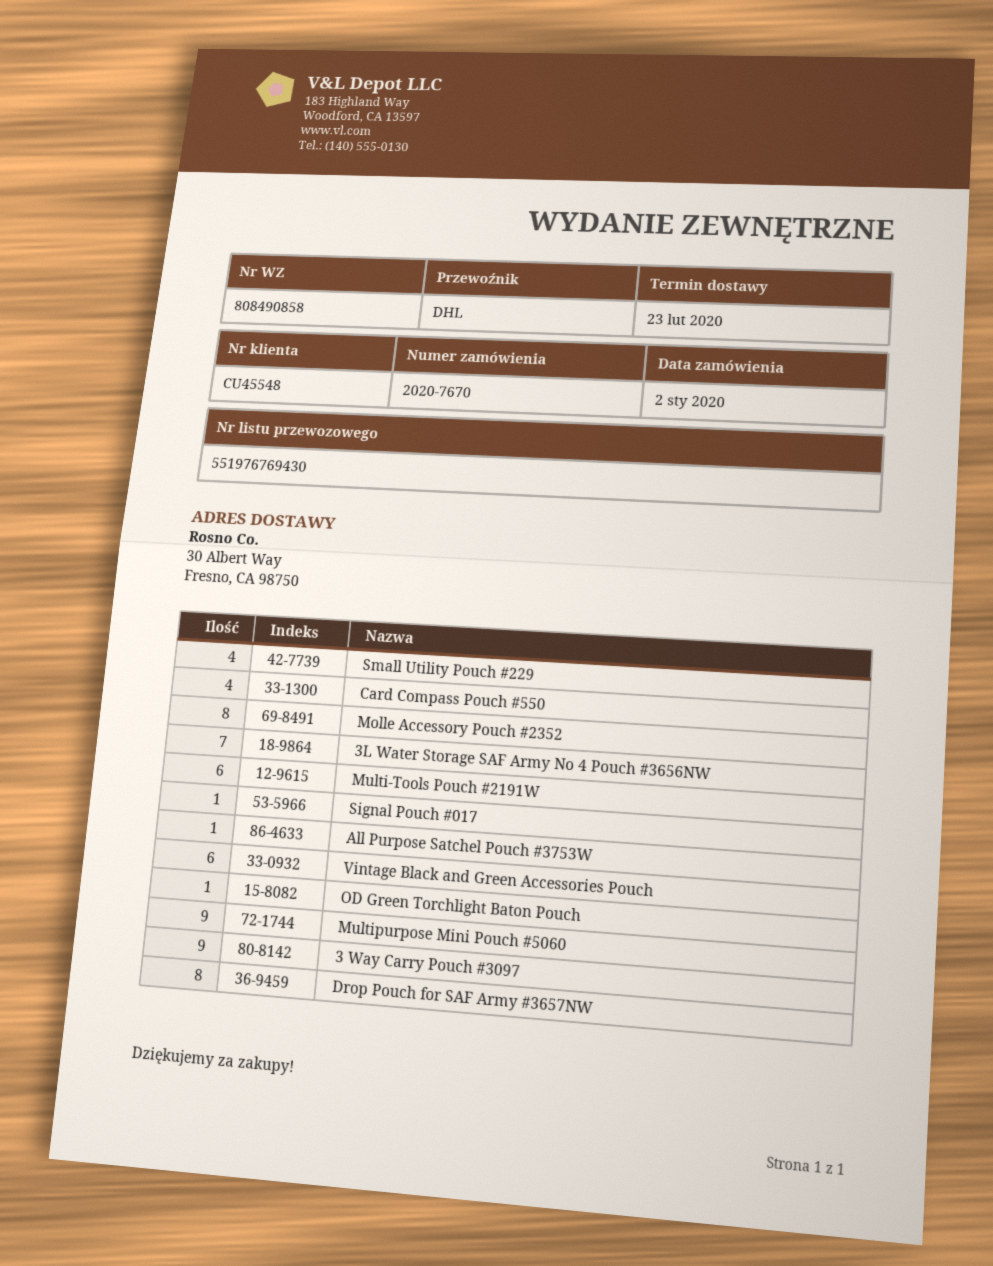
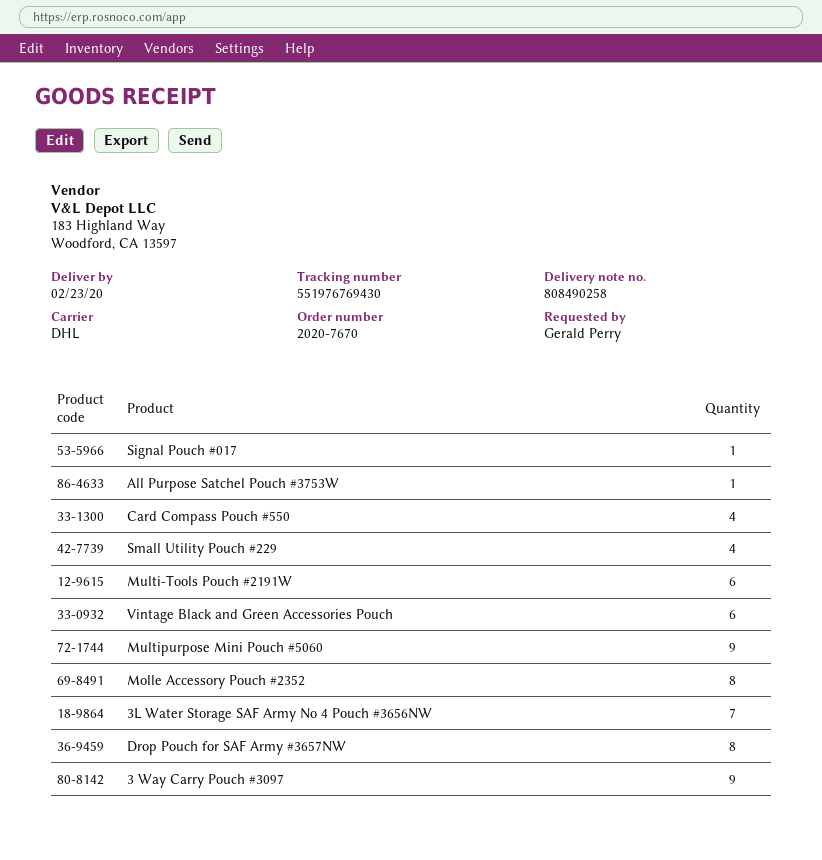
delivery note number: 808490858 -> 808490258
OD Green Torchlight Baton Pouch: 1 -> none

